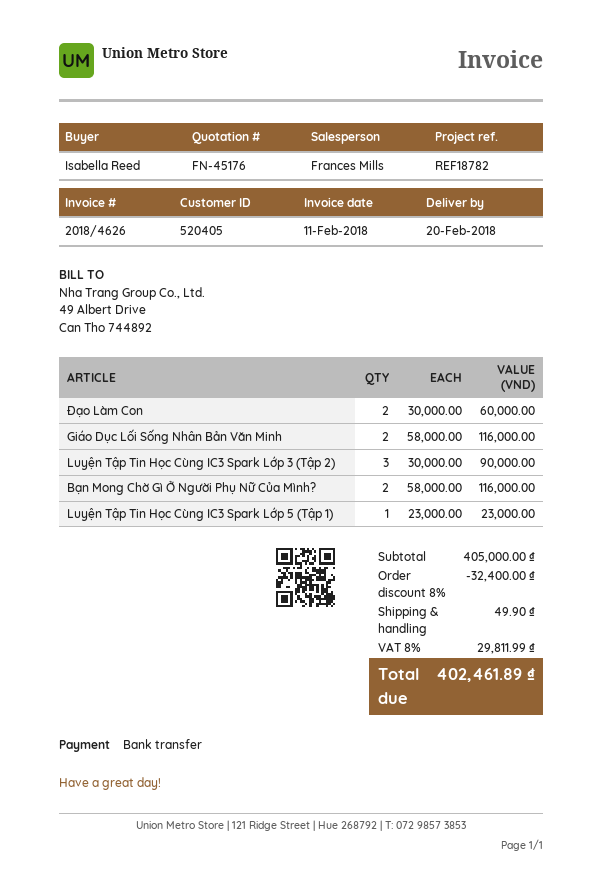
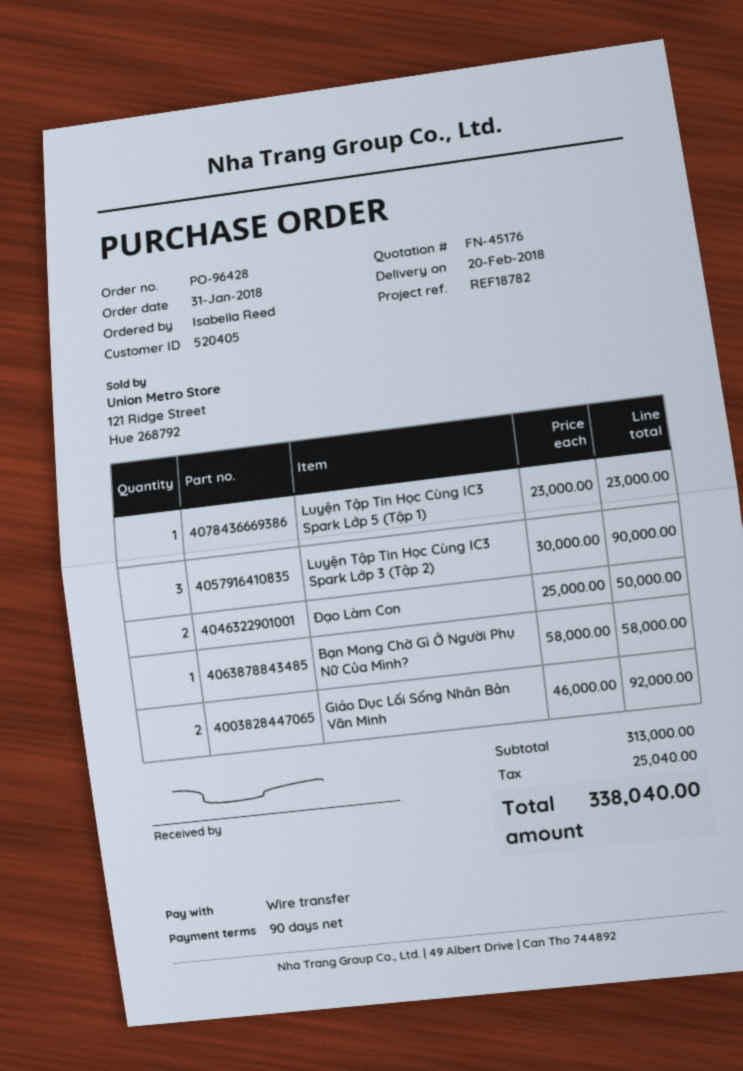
Đạo Làm Con: 2 x 30000.00 = 60000.00 -> 2 x 25000.00 = 50000.00
Giáo Dục Lối Sống Nhân Bản Văn Minh: 2 x 58000.00 = 116000.00 -> 2 x 46000.00 = 92000.00
Bạn Mong Chờ Gì Ở Người Phụ Nữ Của Mình?: 2 x 58000.00 = 116000.00 -> 1 x 58000.00 = 58000.00
subtotal: 405000.00 -> 313000.00
discount: 8% = 32400.00 -> none
shipping: 49.90 -> none
tax: 29811.99 -> 25040.00
total: 402461.89 -> 338040.00

